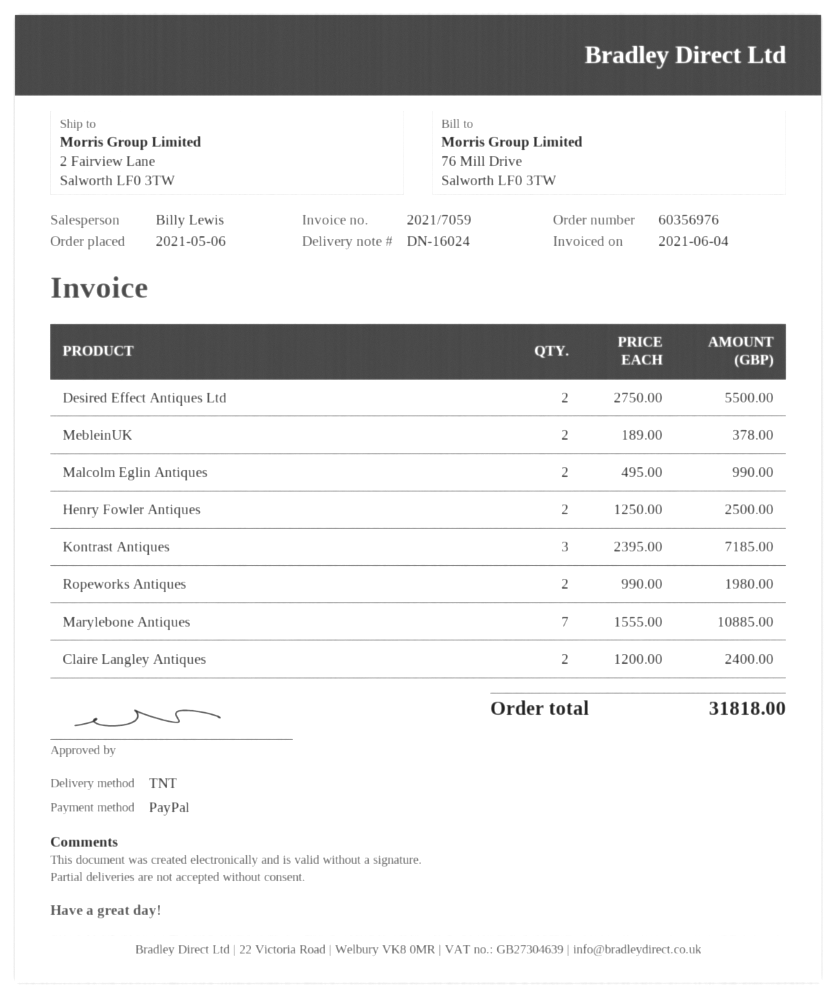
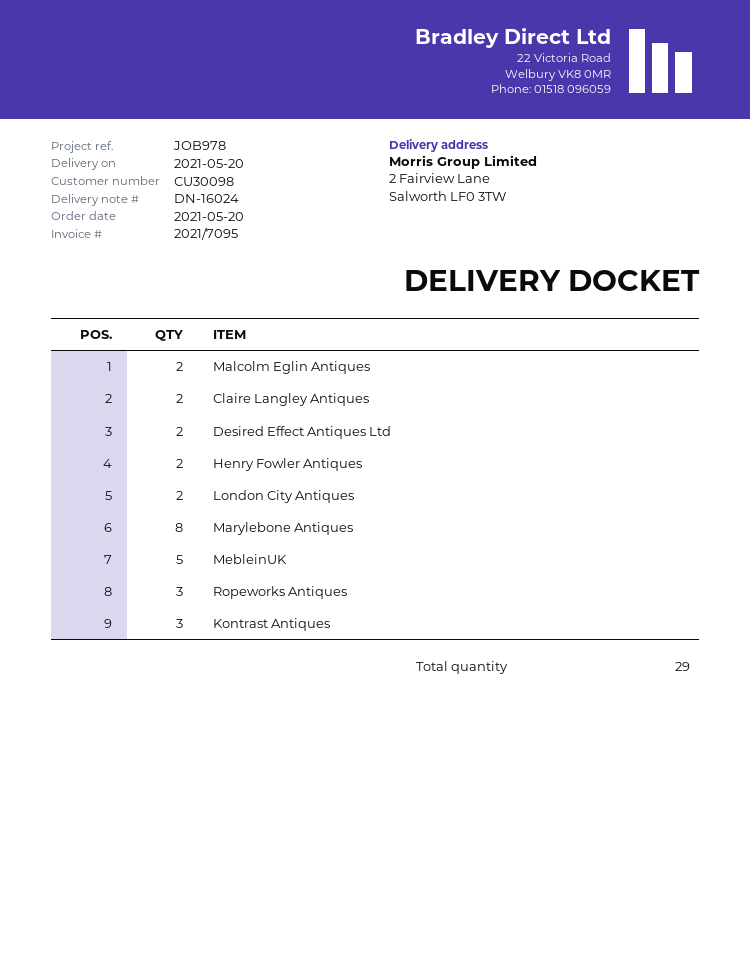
order date: 2021-05-06 -> 2021-05-20
invoice number: 2021/7059 -> 2021/7095
MebleinUK: 2 -> 5
Ropeworks Antiques: 2 -> 3
Marylebone Antiques: 7 -> 8
London City Antiques: none -> 2

